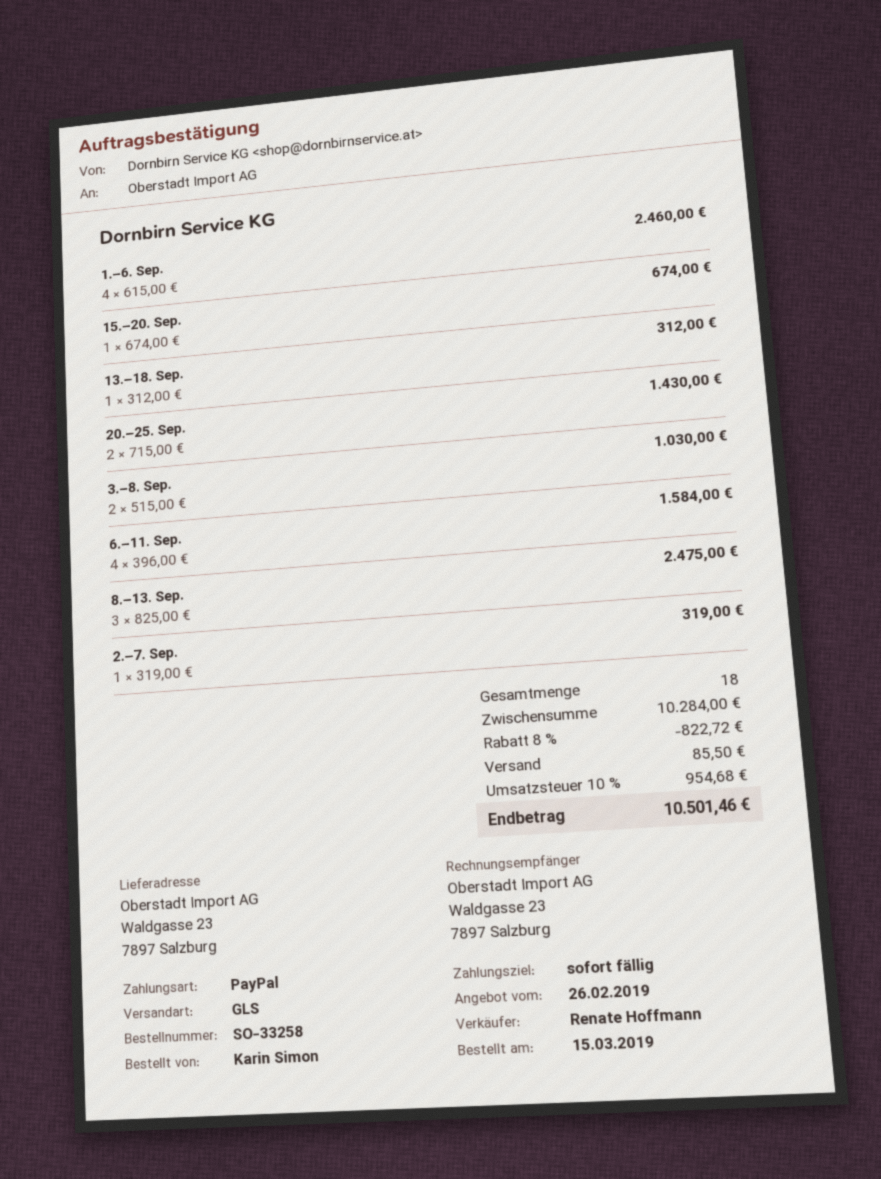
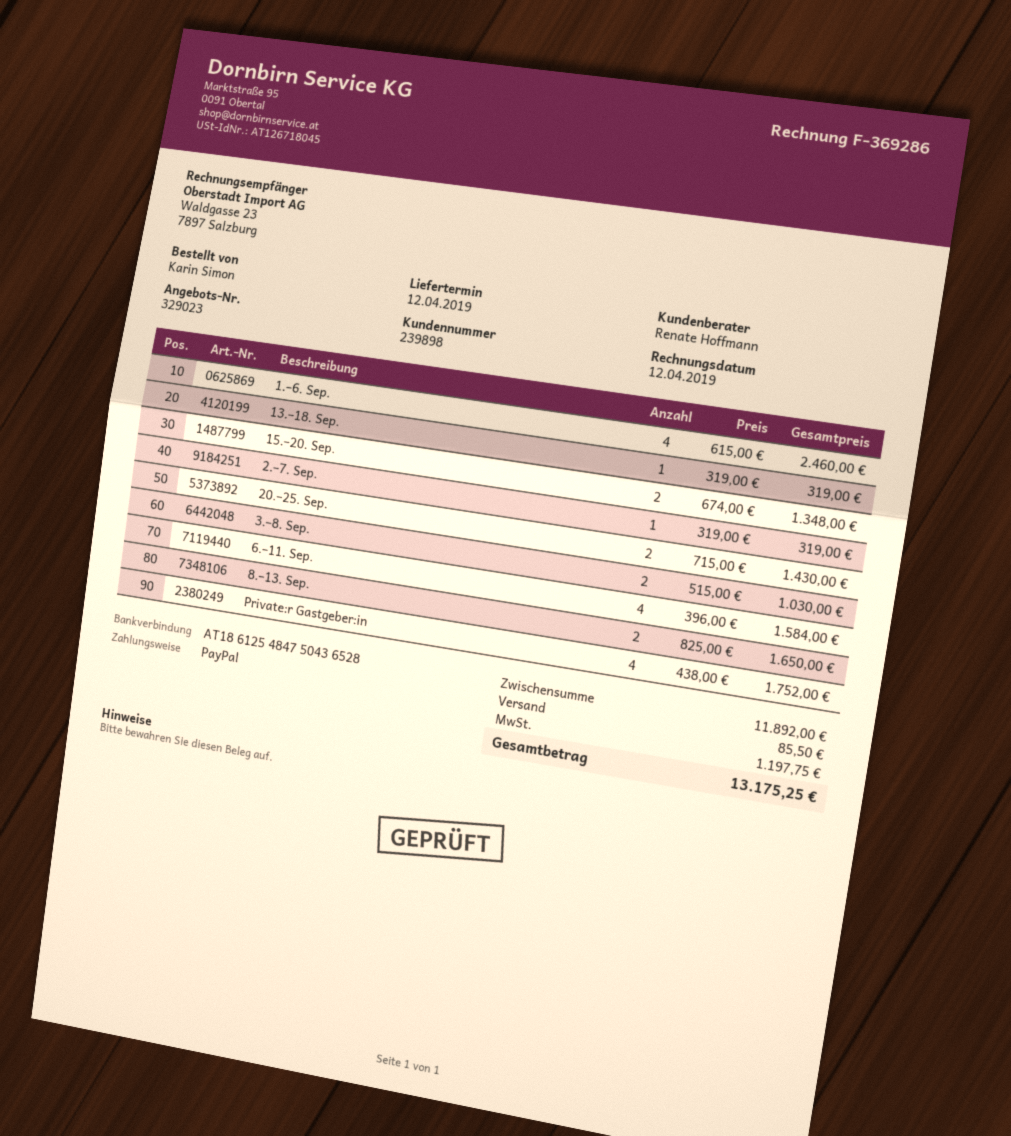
15.–20. Sep.: 1 x 674.00 = 674.00 -> 2 x 674.00 = 1348.00
13.–18. Sep.: 1 x 312.00 = 312.00 -> 1 x 319.00 = 319.00
8.–13. Sep.: 3 x 825.00 = 2475.00 -> 2 x 825.00 = 1650.00
Private:r Gastgeber:in: none -> 4 x 438.00 = 1752.00
subtotal: 10284.00 -> 11892.00
discount: 8% = 822.72 -> none
tax: 954.68 -> 1197.75
total: 10501.46 -> 13175.25

